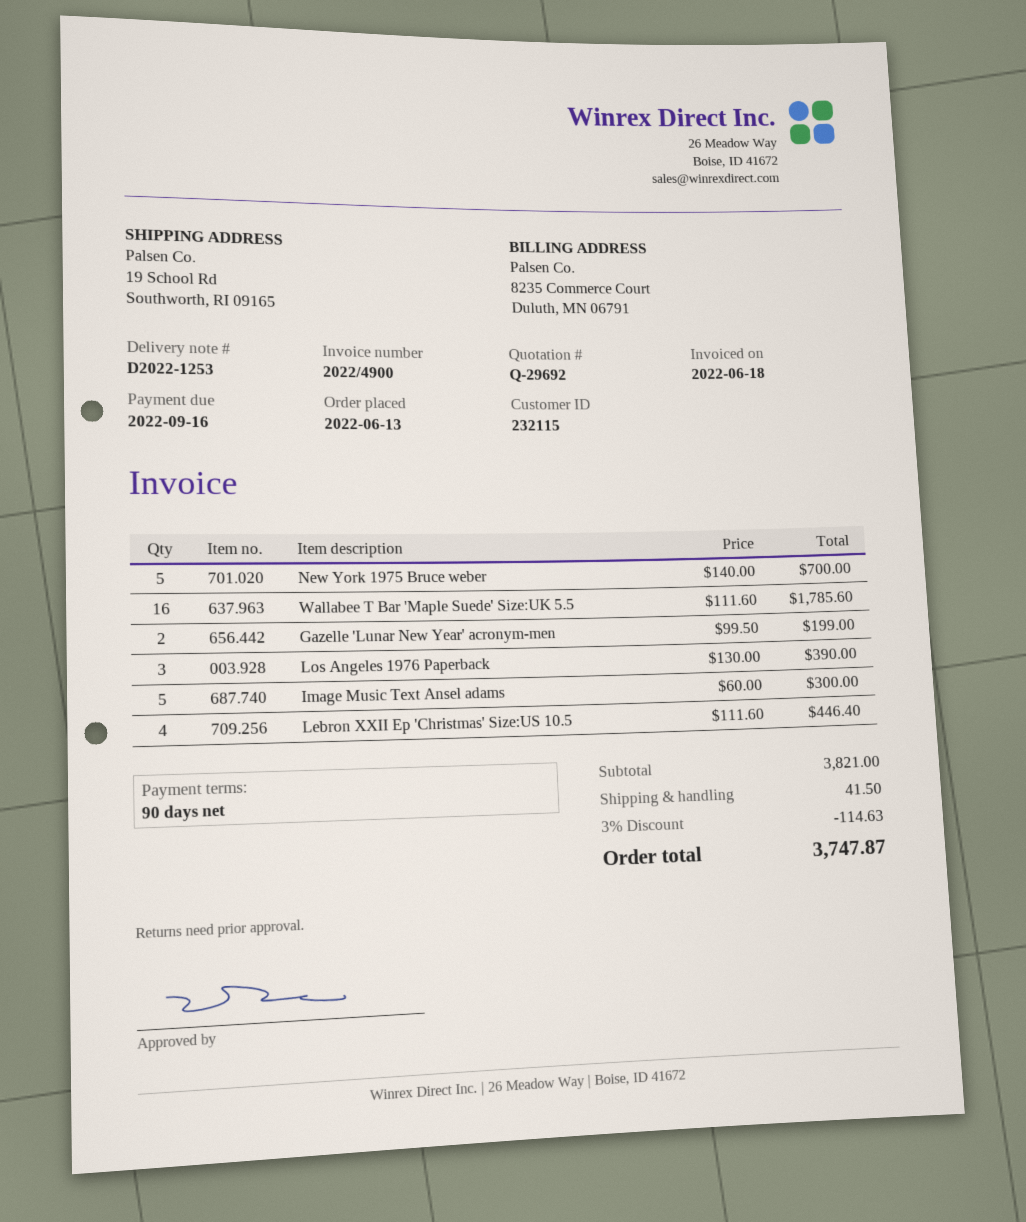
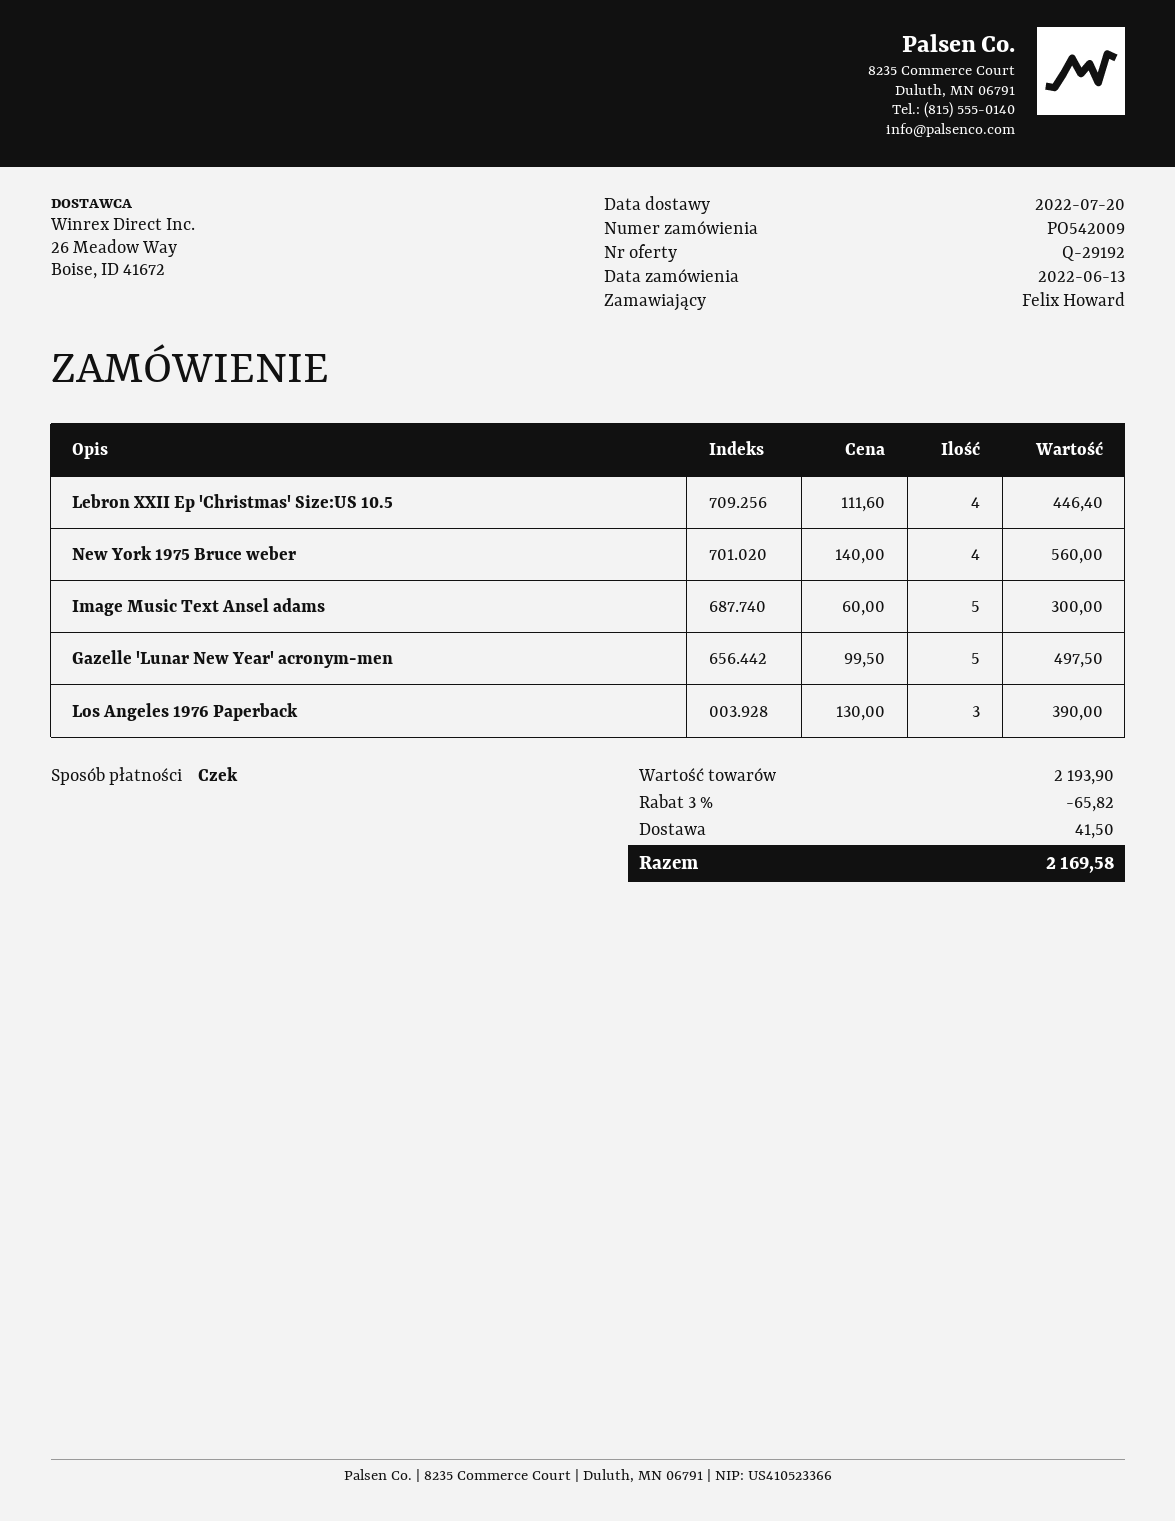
quote number: Q-29692 -> Q-29192
New York 1975 Bruce weber: 5 x 140.00 = 700.00 -> 4 x 140.00 = 560.00
Wallabee T Bar 'Maple Suede' Size:UK 5.5: 16 x 111.60 = 1785.60 -> none
Gazelle 'Lunar New Year' acronym-men: 2 x 99.50 = 199.00 -> 5 x 99.50 = 497.50
subtotal: 3821.00 -> 2193.90
discount: 3% = 114.63 -> 3% = 65.82
total: 3747.87 -> 2169.58

